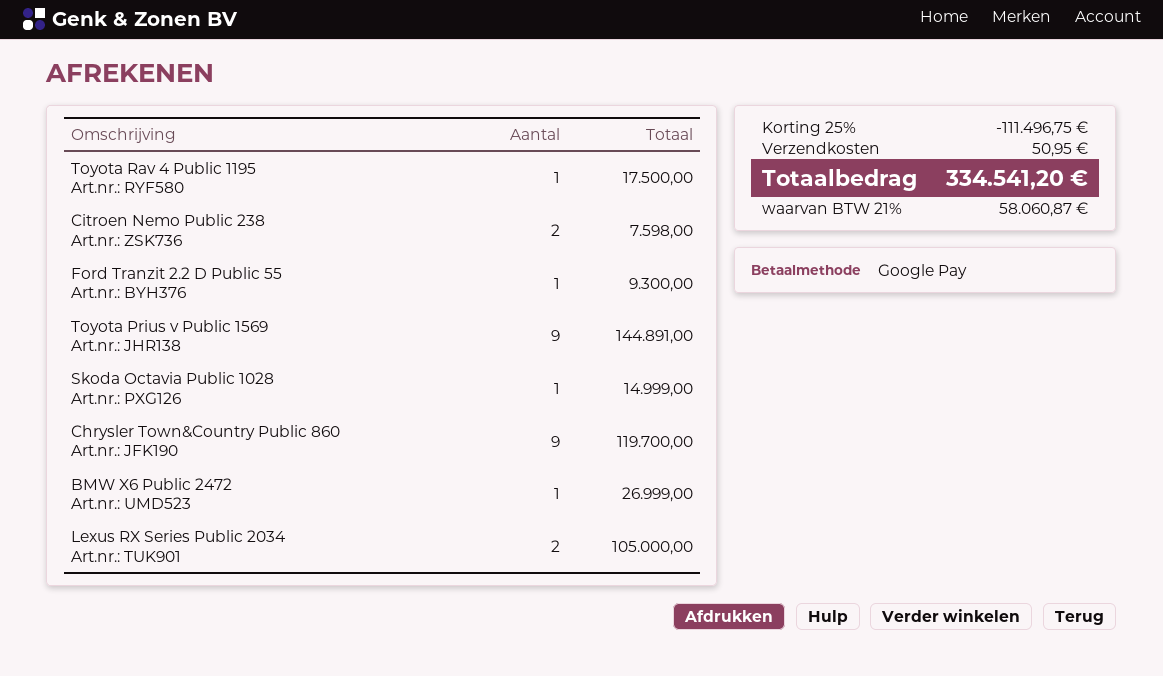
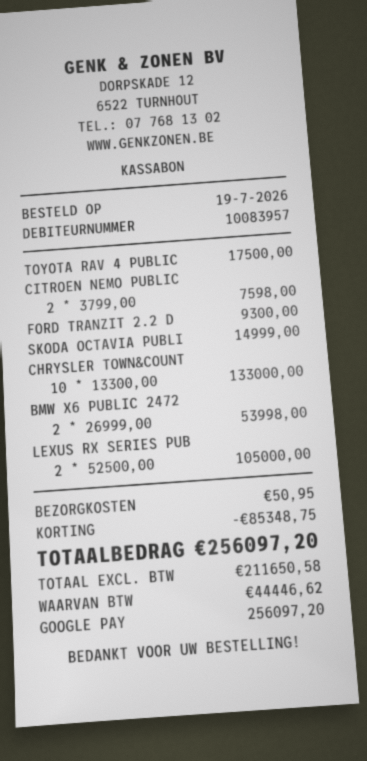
Toyota Prius v Public 1569: 9 for 144891.00 -> none
Chrysler Town&Country Public 860: 9 for 119700.00 -> 10 for 133000.00
BMW X6 Public 2472: 1 for 26999.00 -> 2 for 53998.00
discount: 111496.75 -> 85348.75
tax: 58060.87 -> 44446.62
total: 334541.20 -> 256097.20

